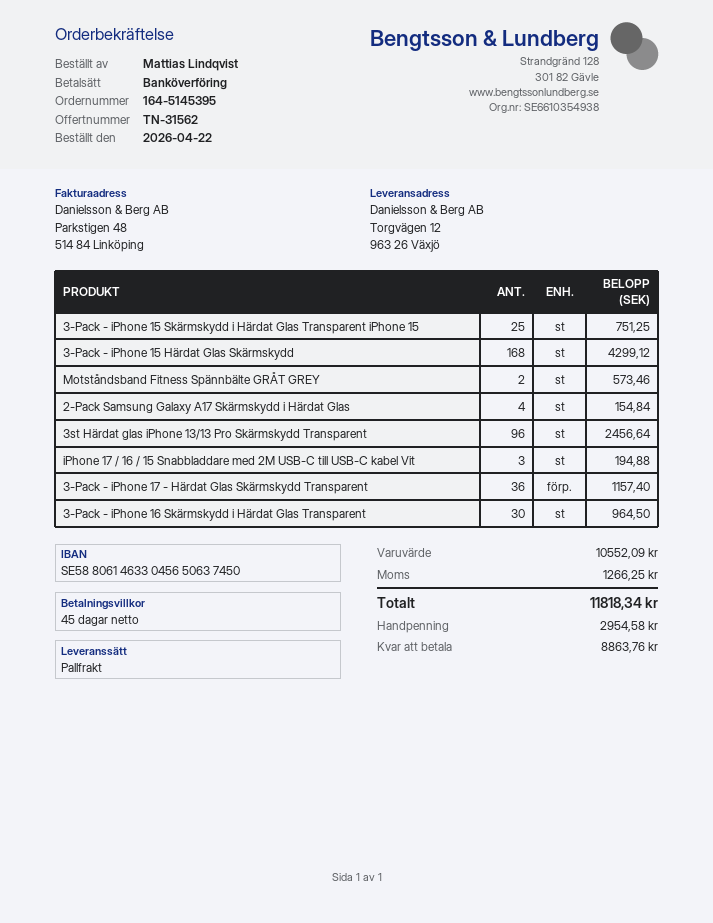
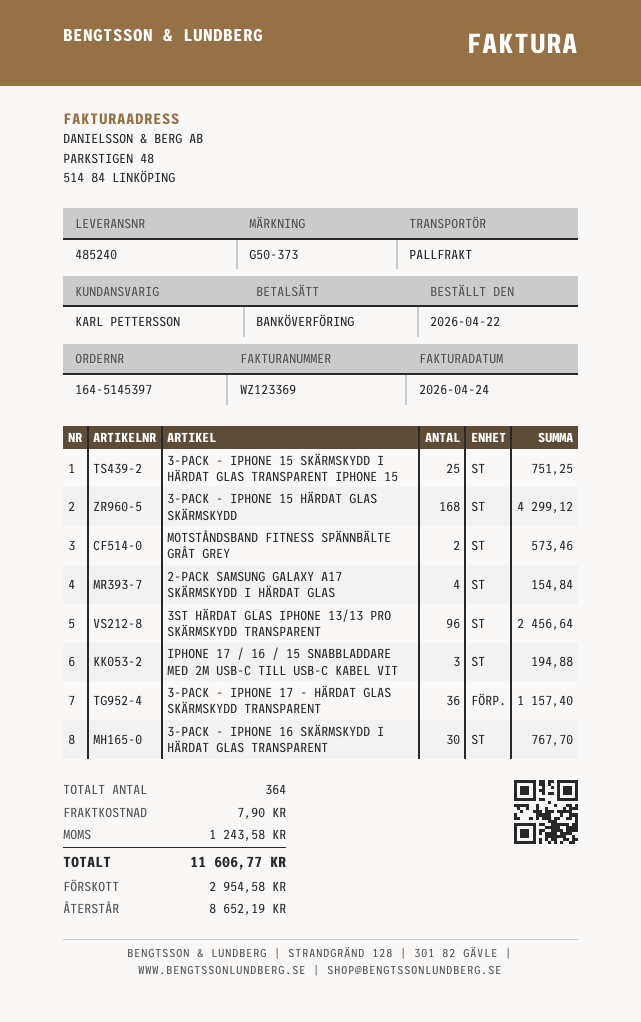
order number: 164-5145395 -> 164-5145397
3-Pack - iPhone 16 Skärmskydd i Härdat Glas Transparent: 30 for 964.50 -> 30 for 767.70
shipping: none -> 7.90
tax: 1266.25 -> 1243.58
total: 11818.34 -> 11606.77
balance: 8863.76 -> 8652.19

